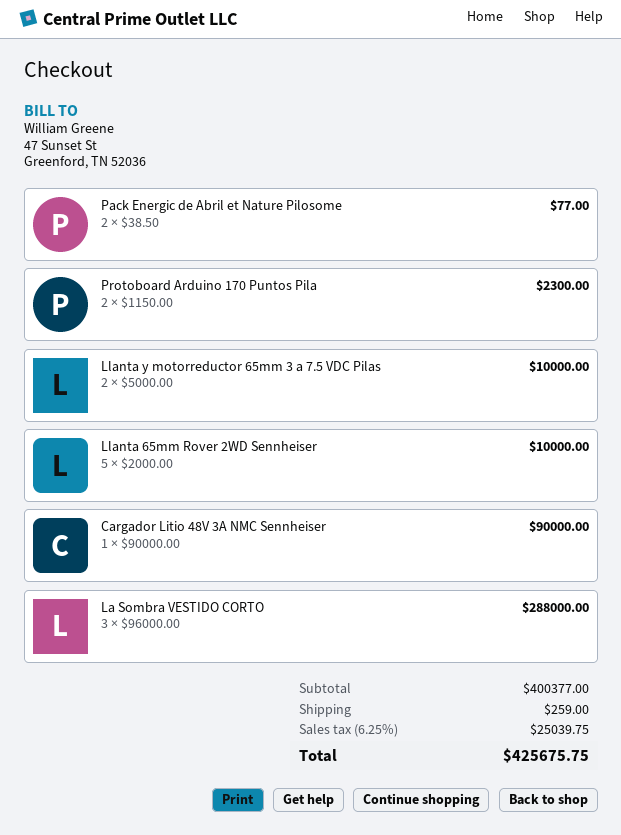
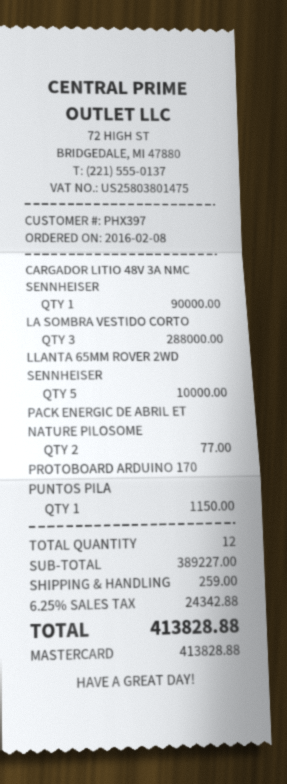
Protoboard Arduino 170 Puntos Pila: 2 for 2300.00 -> 1 for 1150.00
Llanta y motorreductor 65mm 3 a 7.5 VDC Pilas: 2 for 10000.00 -> none
subtotal: 400377.00 -> 389227.00
tax: 6.25% = 25039.75 -> 6.25% = 24342.88
total: 425675.75 -> 413828.88

